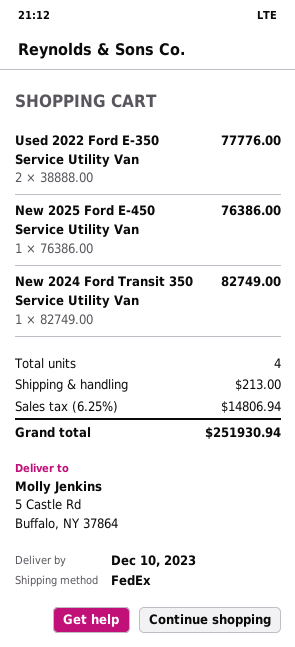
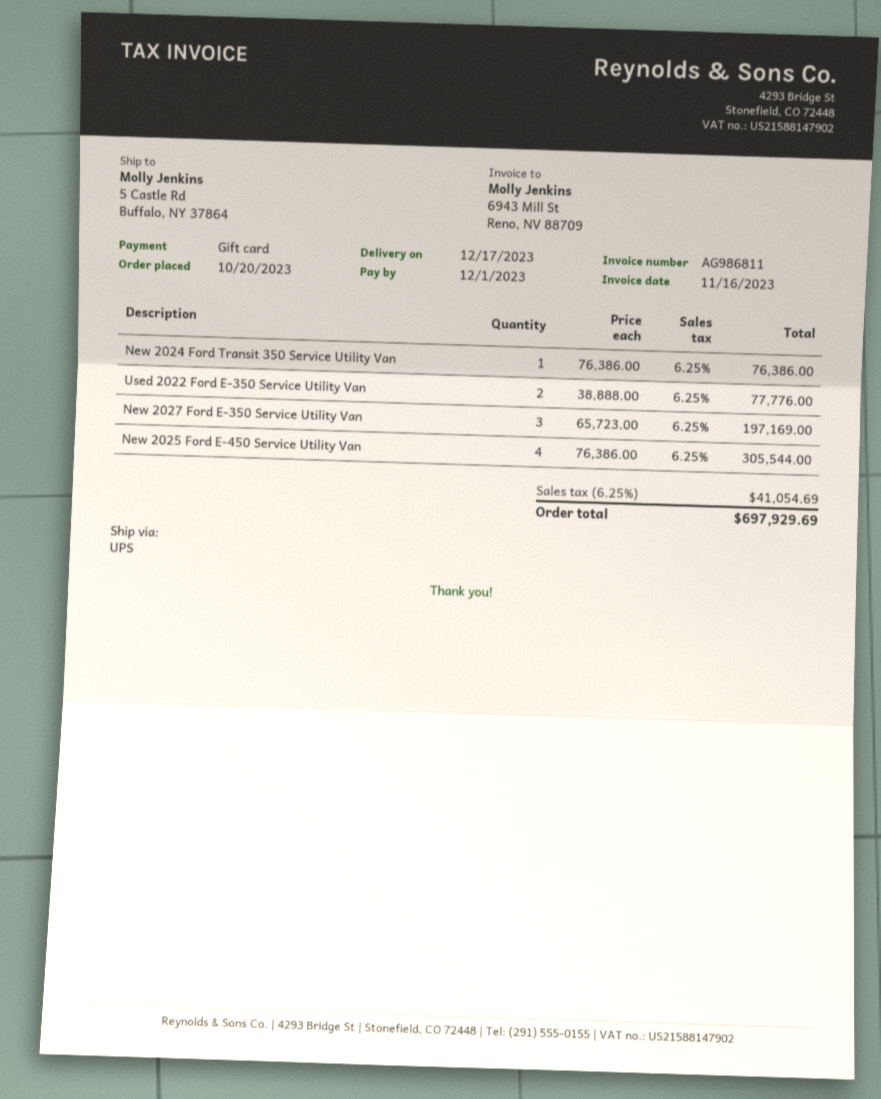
delivery date: 2023-12-10 -> 2023-12-17
shipping method: FedEx -> UPS
New 2025 Ford E-450 Service Utility Van: 1 x 76386.00 = 76386.00 -> 4 x 76386.00 = 305544.00
New 2024 Ford Transit 350 Service Utility Van: 1 x 82749.00 = 82749.00 -> 1 x 76386.00 = 76386.00
New 2027 Ford E-350 Service Utility Van: none -> 3 x 65723.00 = 197169.00
shipping: 213.00 -> none
tax: 6.25% = 14806.94 -> 6.25% = 41054.69
total: 251930.94 -> 697929.69

